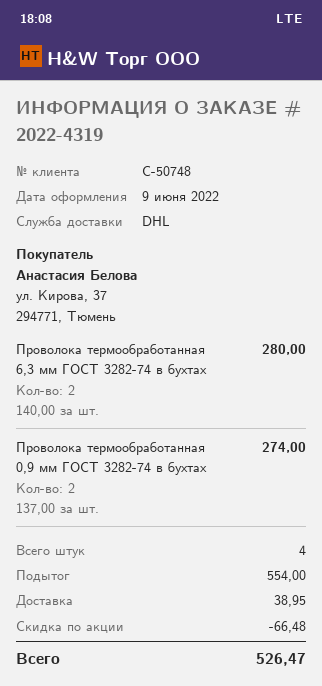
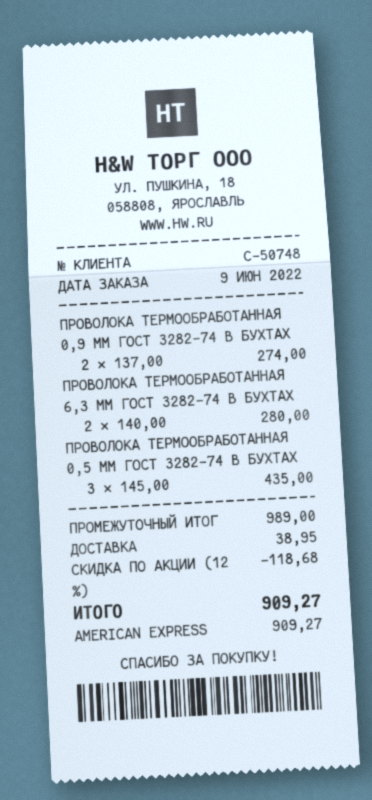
ПРОВОЛОКА ТЕРМООБРАБОТАННАЯ 0,5 ММ ГОСТ 3282-74 В БУХТАХ: none -> 3 x 145.00 = 435.00
subtotal: 554.00 -> 989.00
discount: 66.48 -> 118.68
total: 526.47 -> 909.27

